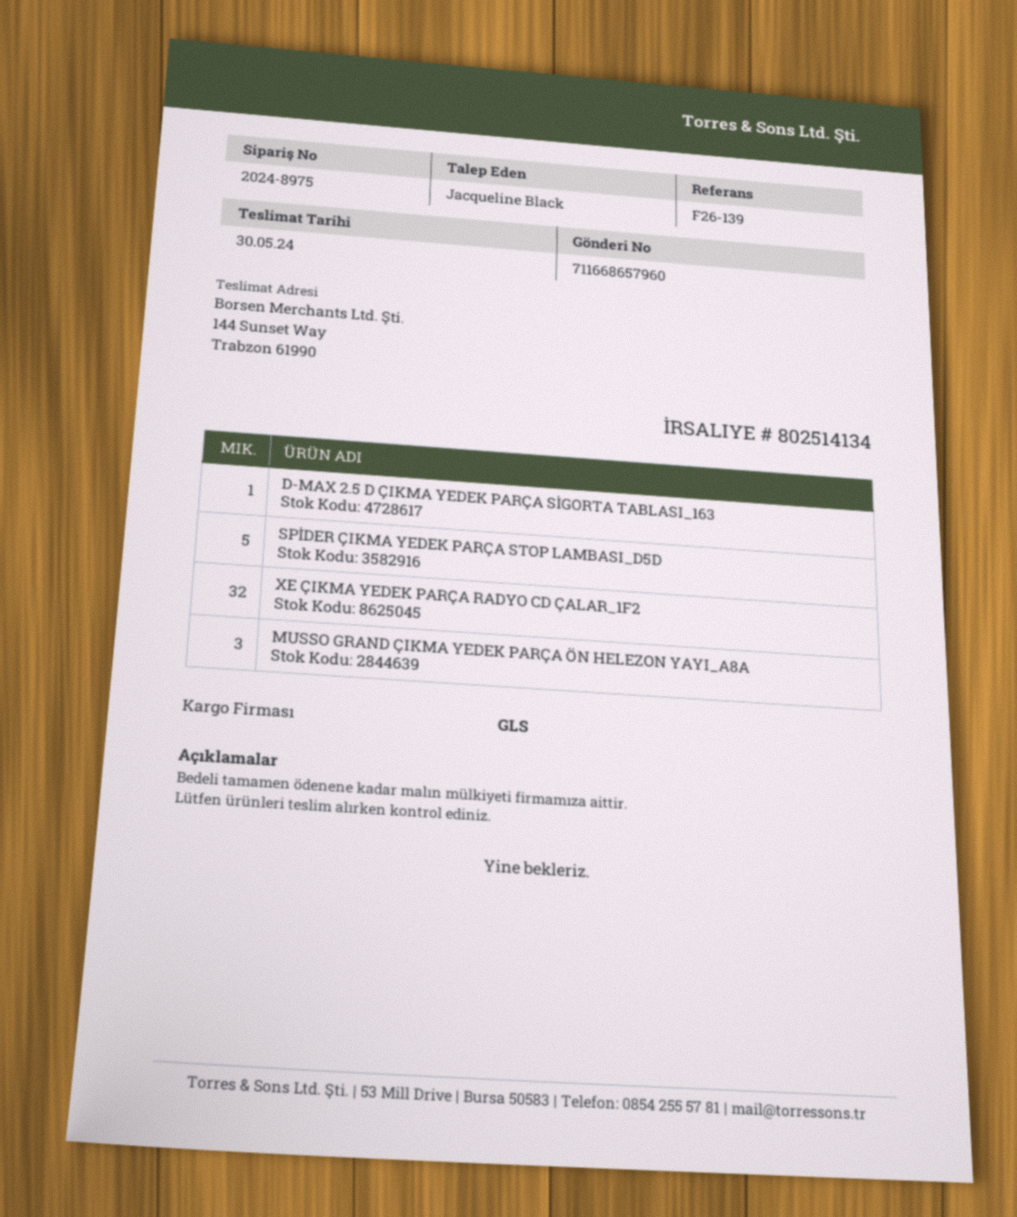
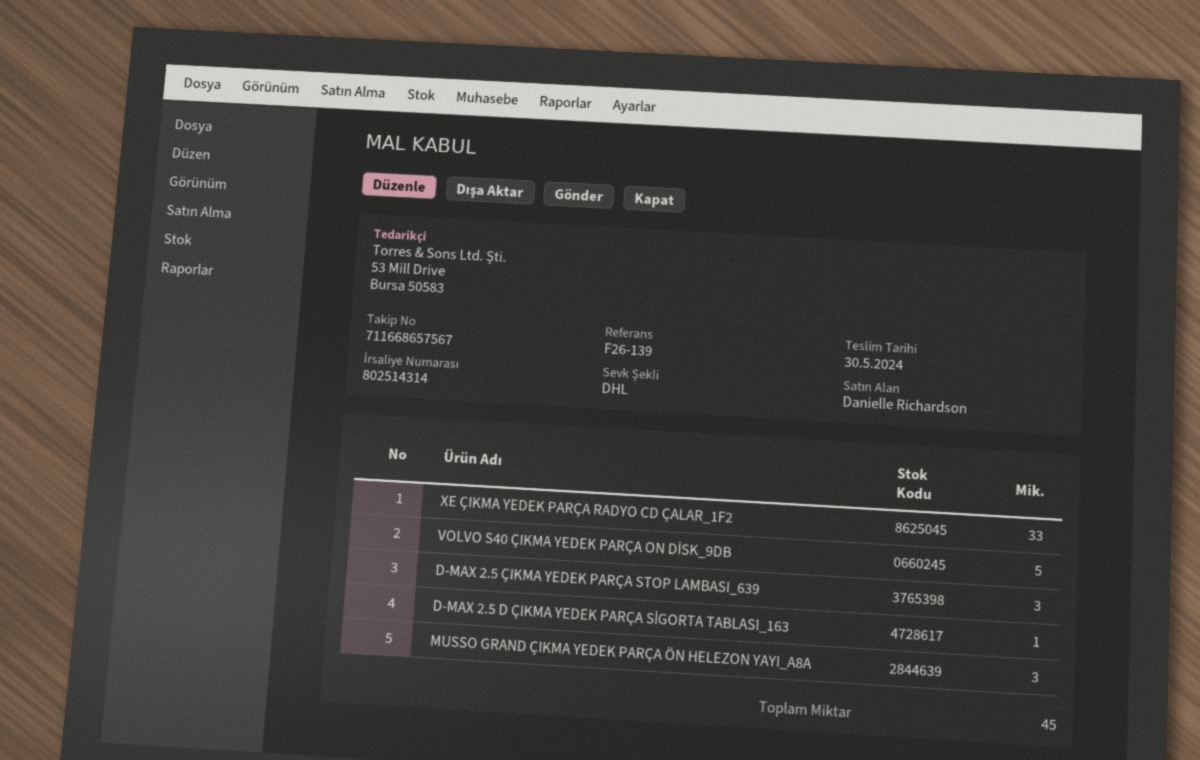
delivery note number: 802514134 -> 802514314
ordered by: Jacqueline Black -> Danielle Richardson
shipping method: GLS -> DHL
tracking number: 711668657960 -> 711668657567
SPİDER ÇIKMA YEDEK PARÇA STOP LAMBASI_D5D: 5 -> none
XE ÇIKMA YEDEK PARÇA RADYO CD ÇALAR_1F2: 32 -> 33
VOLVO S40 ÇIKMA YEDEK PARÇA ON DİSK_9DB: none -> 5
D-MAX 2.5 ÇIKMA YEDEK PARÇA STOP LAMBASI_639: none -> 3

